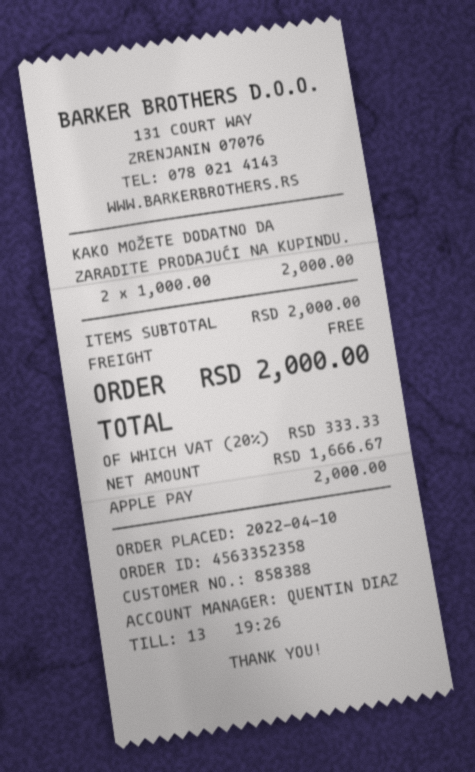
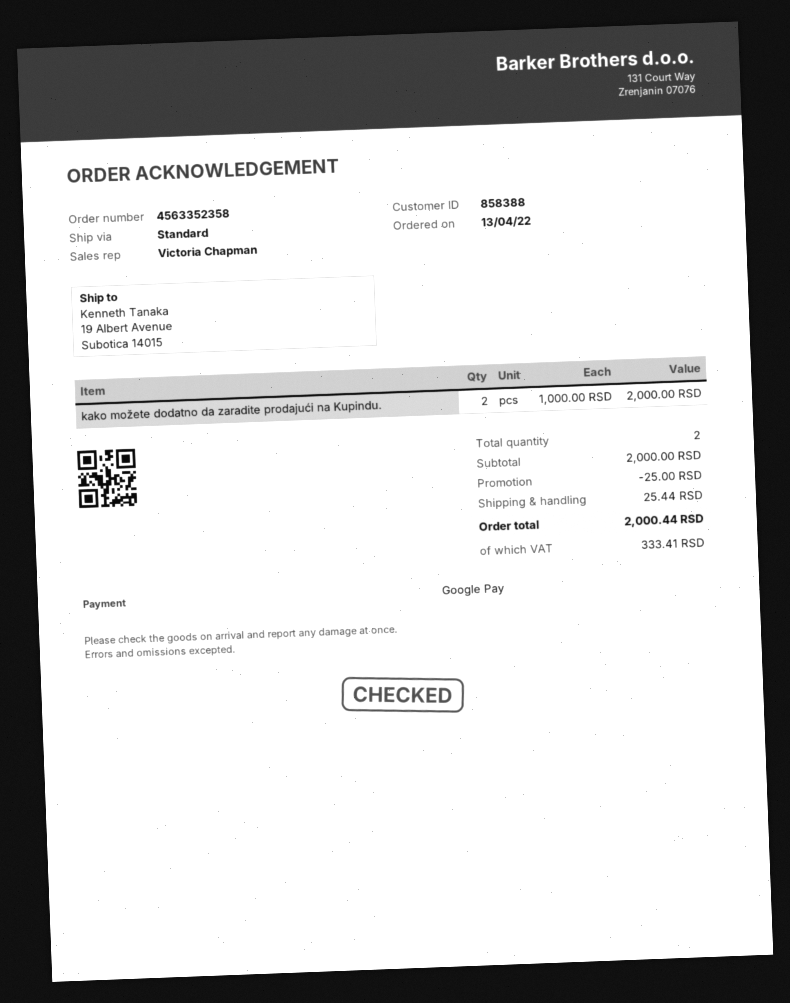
order date: 2022-04-10 -> 2022-04-13
sales rep: QUENTIN DIAZ -> Victoria Chapman
payment method: Apple Pay -> Google Pay
discount: none -> 25.00
shipping: 0.00 -> 25.44
tax: 333.33 -> 333.41
total: 2000.00 -> 2000.44

